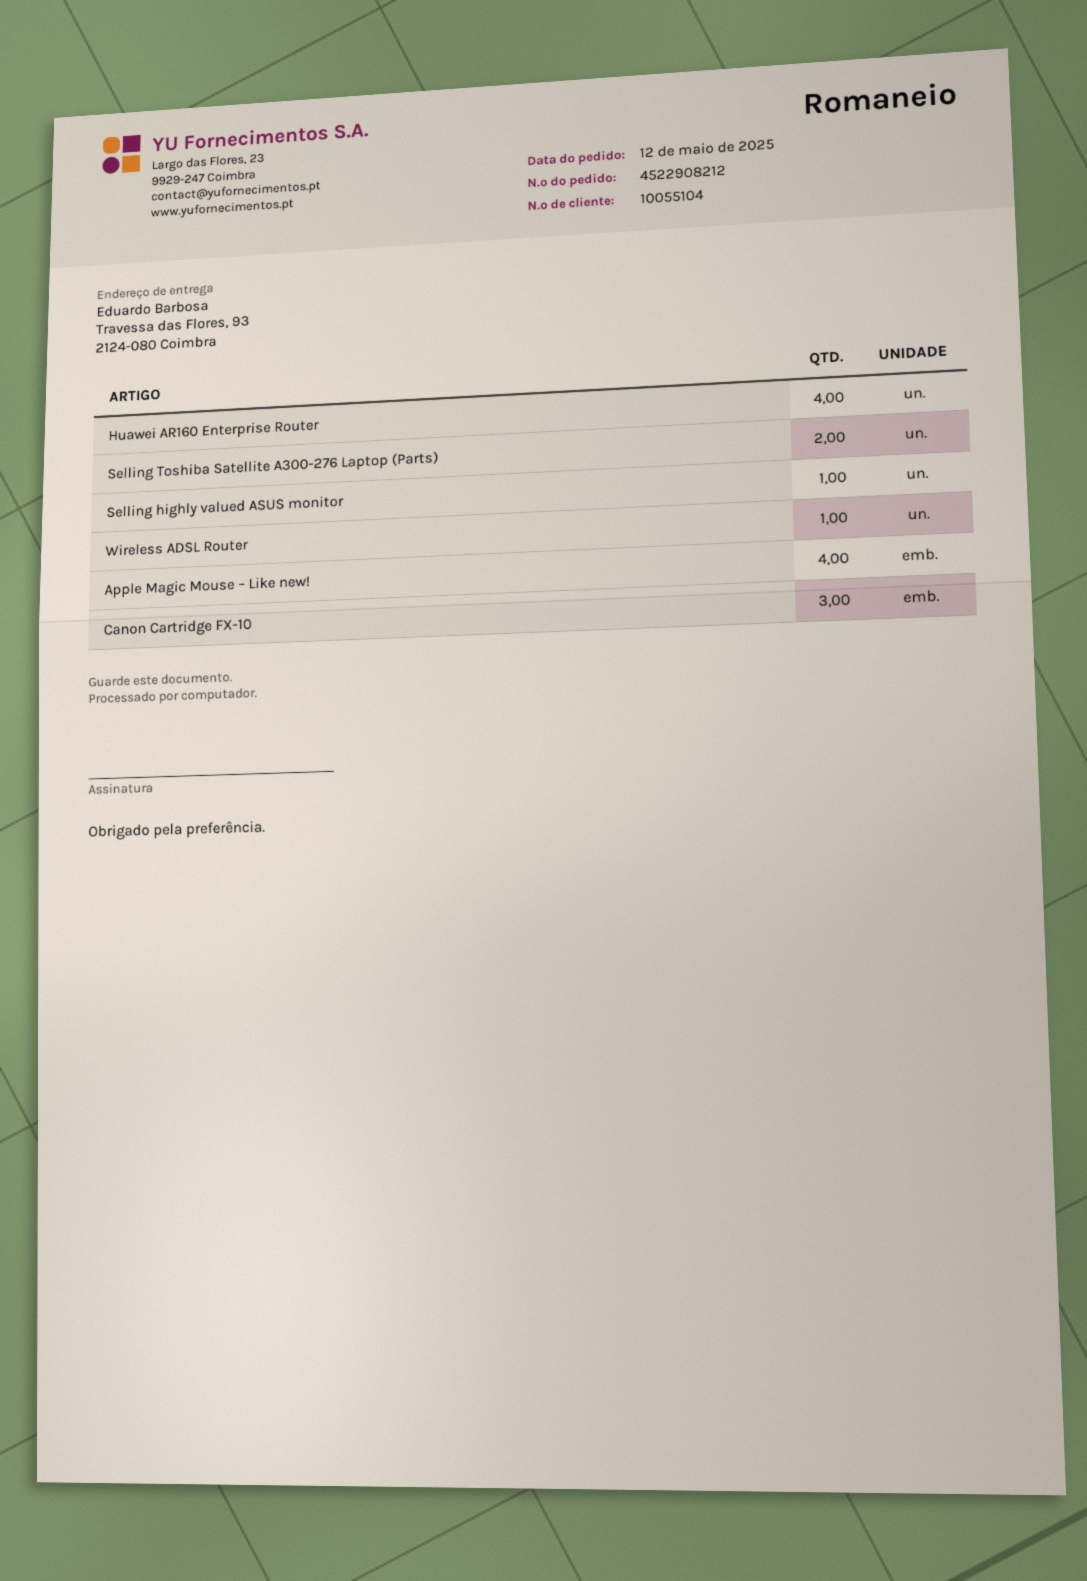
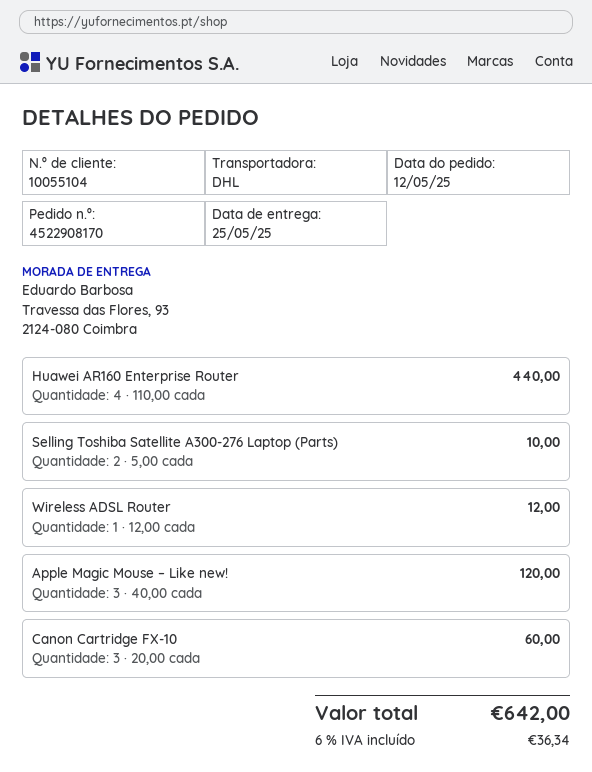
order number: 4522908212 -> 4522908170
Selling highly valued ASUS monitor: 1 -> none
Apple Magic Mouse – Like new!: 4 -> 3

